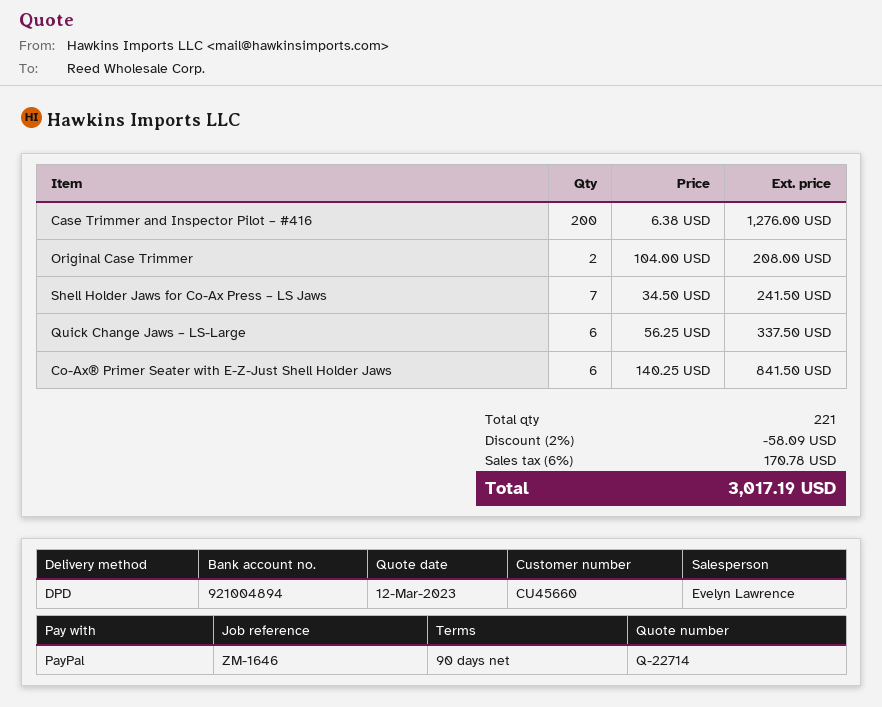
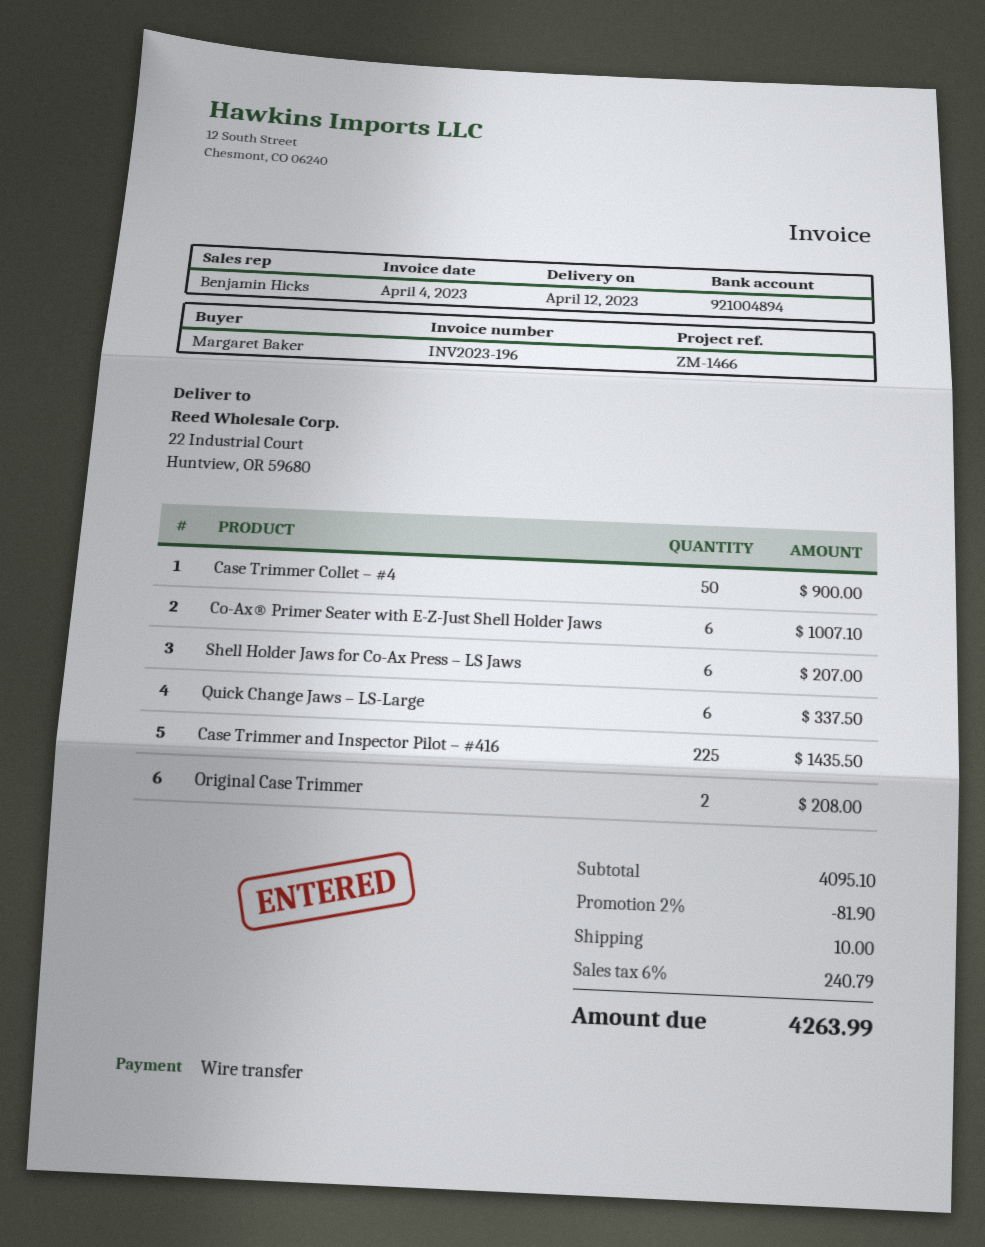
reference: ZM-1646 -> ZM-1466
sales rep: Evelyn Lawrence -> Benjamin Hicks
payment method: PayPal -> bank transfer
Case Trimmer and Inspector Pilot – #416: 200 for 1276.00 -> 225 for 1435.50
Shell Holder Jaws for Co-Ax Press – LS Jaws: 7 for 241.50 -> 6 for 207.00
Co-Ax® Primer Seater with E-Z-Just Shell Holder Jaws: 6 for 841.50 -> 6 for 1007.10
Case Trimmer Collet – #4: none -> 50 for 900.00
discount: 2% = 58.09 -> 2% = 81.90
shipping: none -> 10.00
tax: 6% = 170.78 -> 6% = 240.79
total: 3017.19 -> 4263.99

